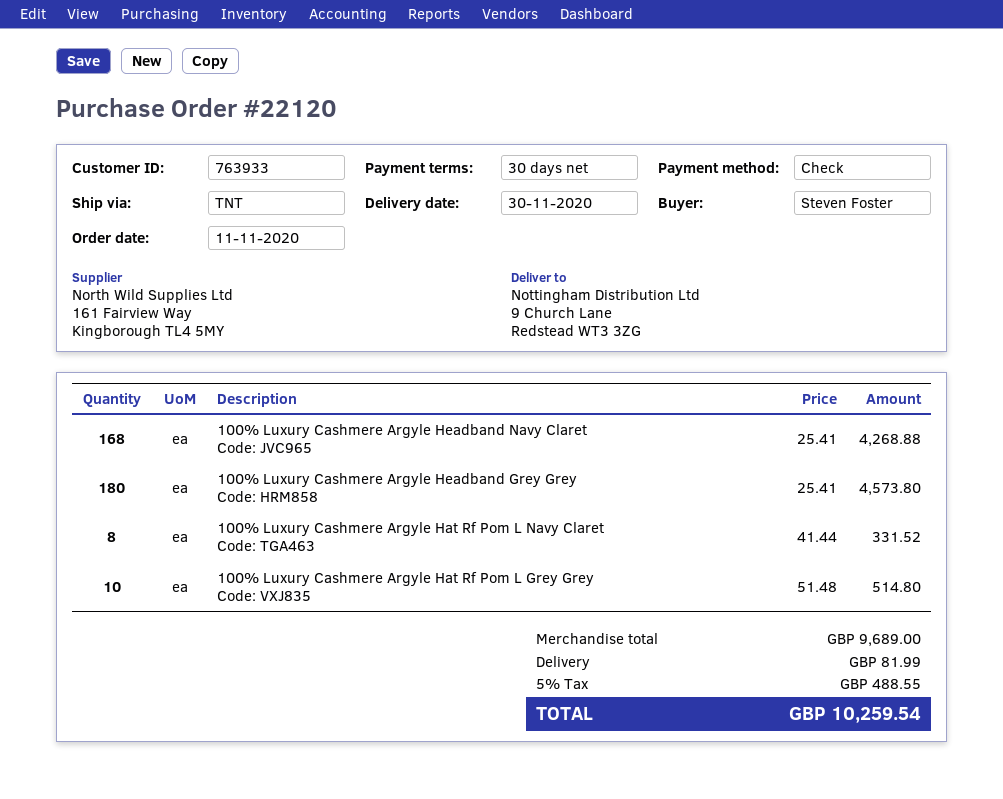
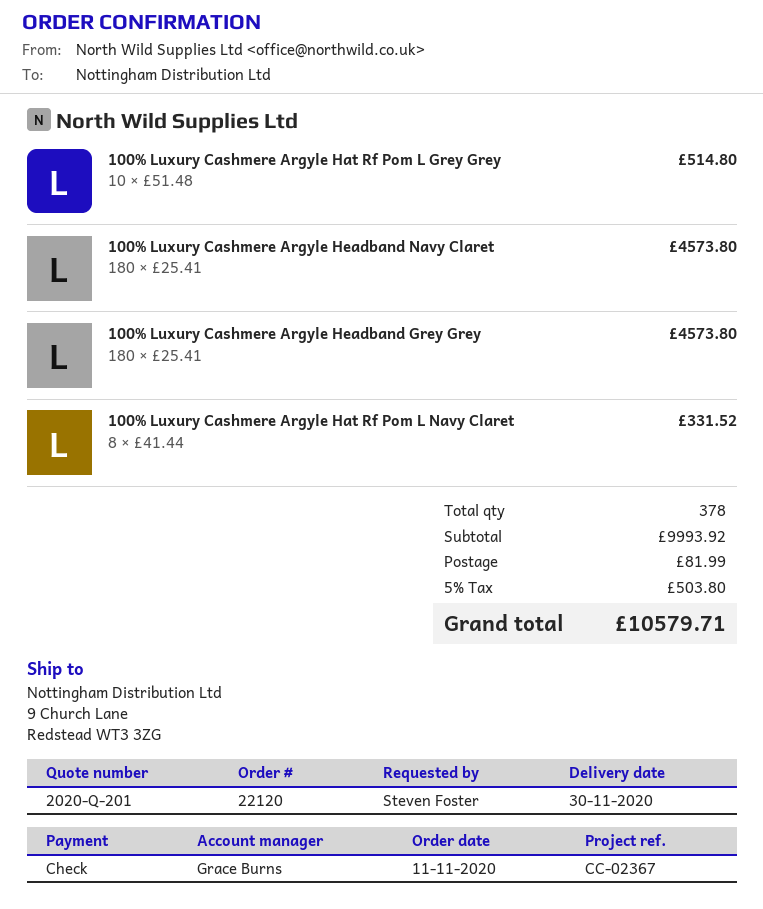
100% Luxury Cashmere Argyle Headband Navy Claret: 168 x 25.41 = 4268.88 -> 180 x 25.41 = 4573.80
subtotal: 9689.00 -> 9993.92
tax: 5% = 488.55 -> 5% = 503.80
total: 10259.54 -> 10579.71

